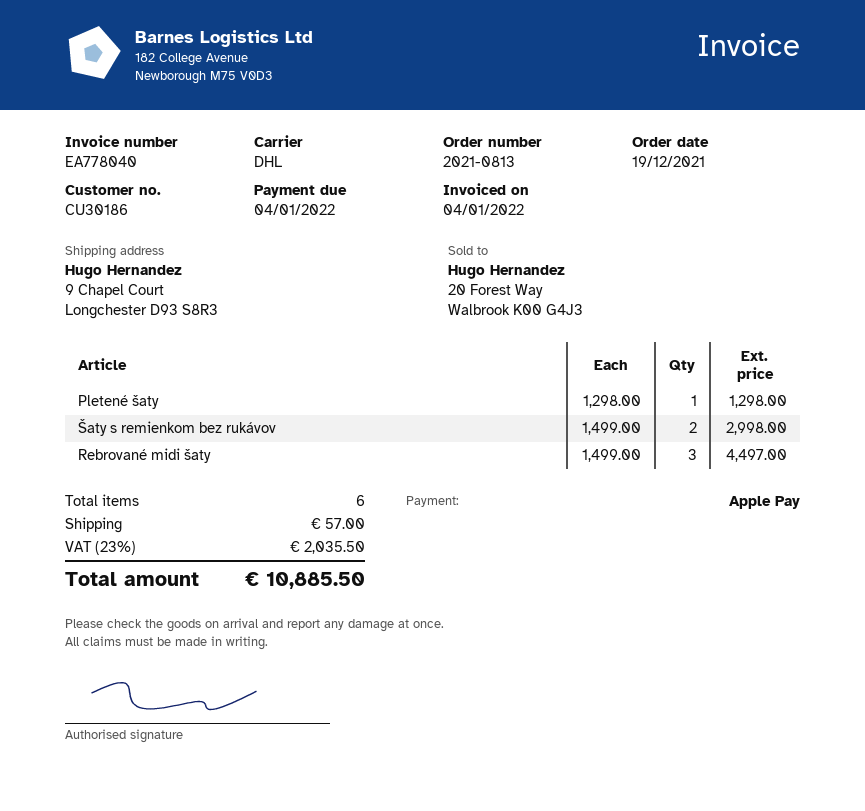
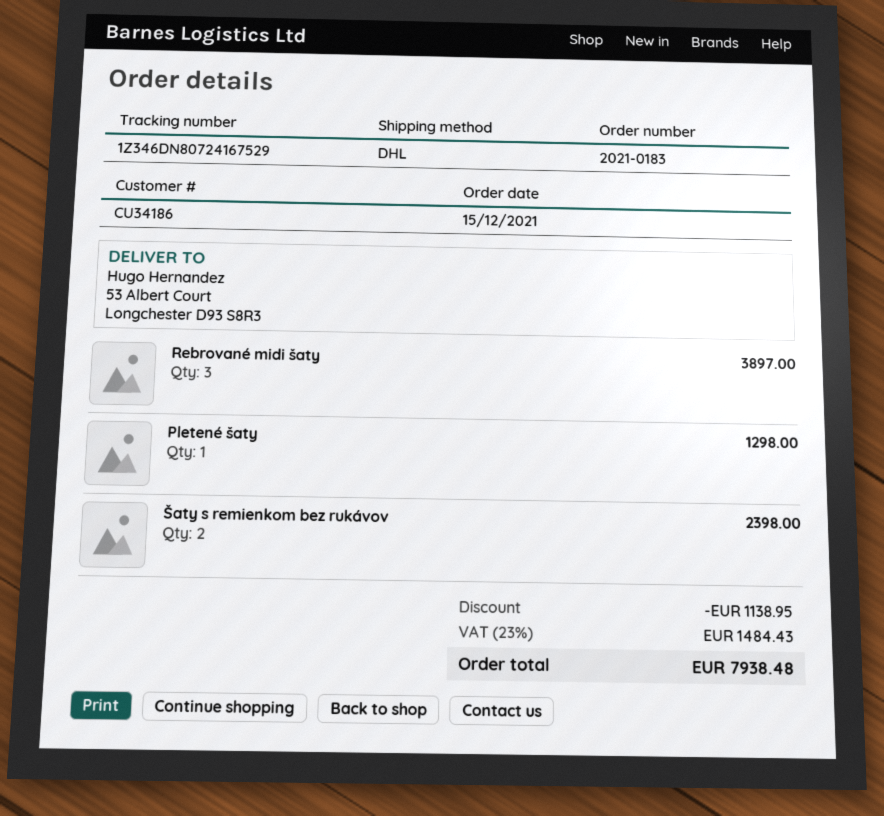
order number: 2021-0813 -> 2021-0183
order date: 2021-12-19 -> 2021-12-15
customer number: CU30186 -> CU34186
ship to: 9 Chapel Court, Longchester D93 S8R3 -> 53 Albert Court, Longchester D93 S8R3
Šaty s remienkom bez rukávov: 2 for 2998.00 -> 2 for 2398.00
Rebrované midi šaty: 3 for 4497.00 -> 3 for 3897.00
discount: none -> 1138.95
shipping: 57.00 -> none
tax: 23% = 2035.50 -> 23% = 1484.43
total: 10885.50 -> 7938.48

